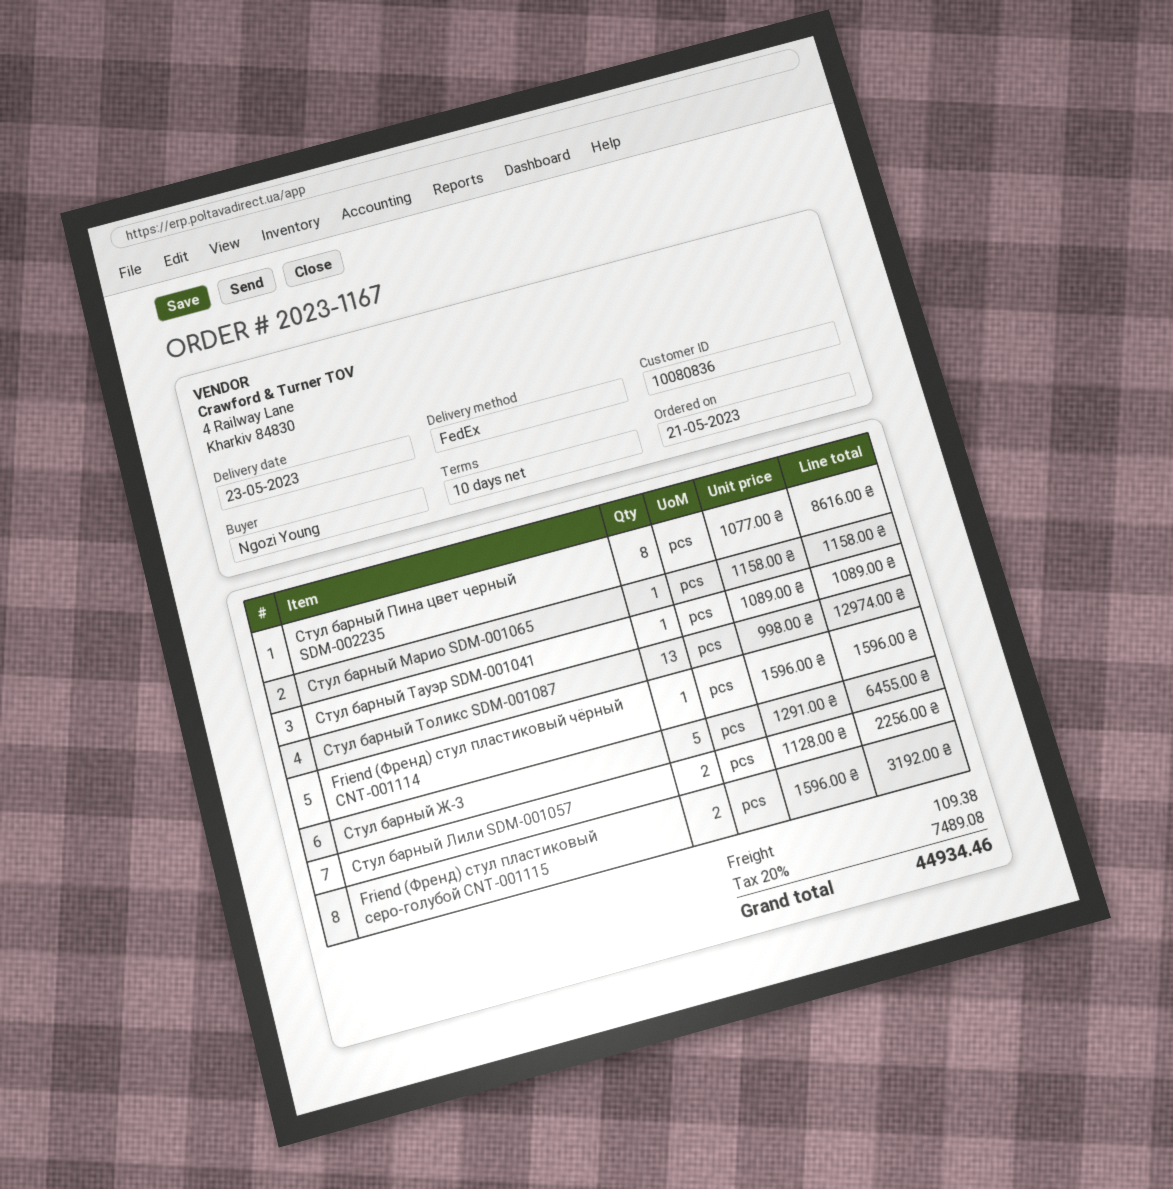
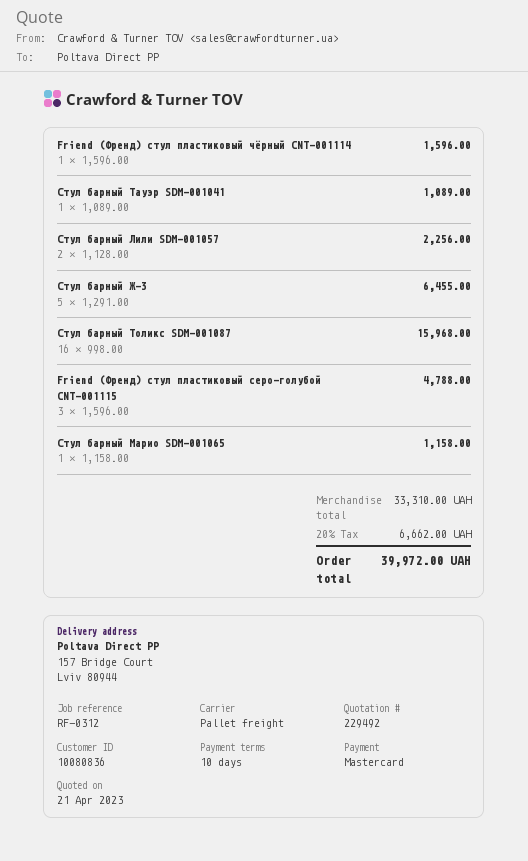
shipping method: FedEx -> pallet freight
Стул барный Пина цвет черный SDM-002235: 8 x 1077.00 = 8616.00 -> none
Стул барный Толикс SDM-001087: 13 x 998.00 = 12974.00 -> 16 x 998.00 = 15968.00
Friend (Френд) стул пластиковый серо-голубой CNT-001115: 2 x 1596.00 = 3192.00 -> 3 x 1596.00 = 4788.00
shipping: 109.38 -> none
tax: 20% = 7489.08 -> 20% = 6662.00
total: 44934.46 -> 39972.00

